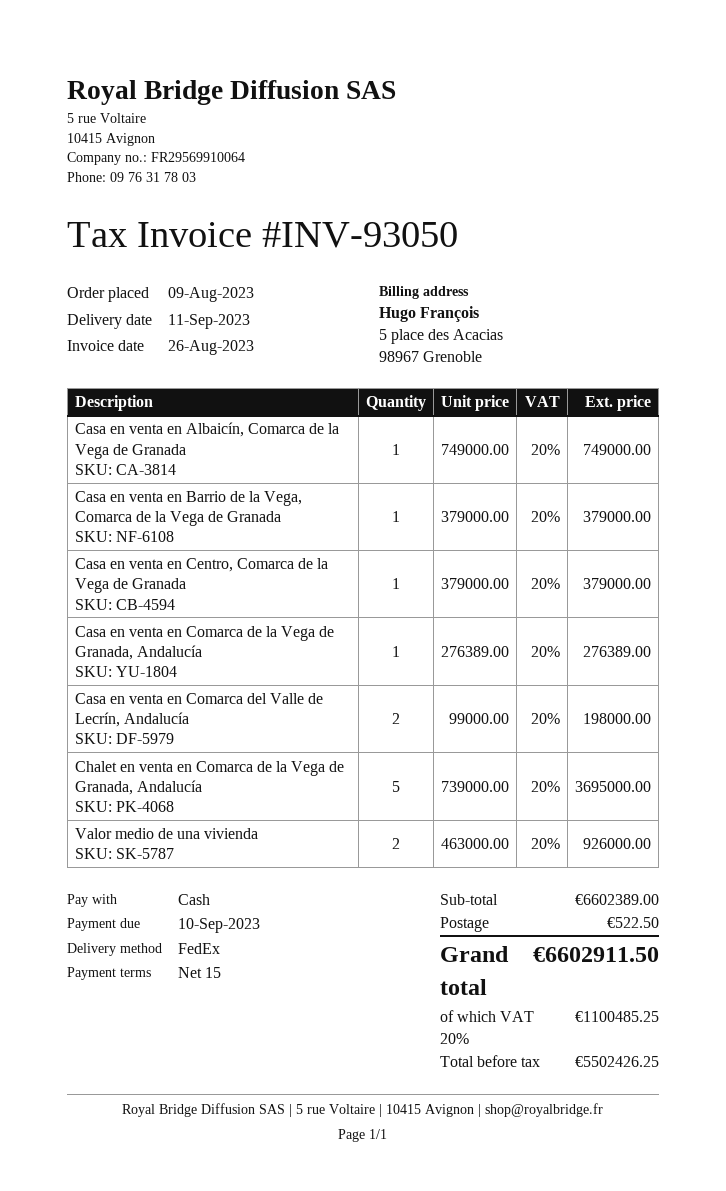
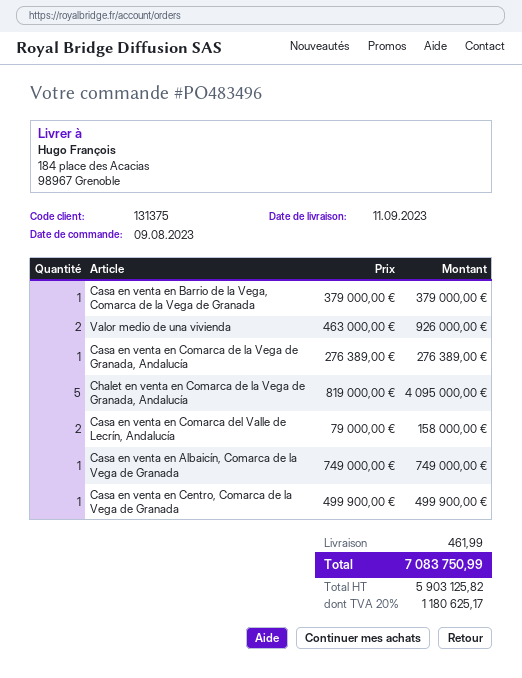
Casa en venta en Centro, Comarca de la Vega de Granada: 1 x 379000.00 = 379000.00 -> 1 x 499900.00 = 499900.00
Casa en venta en Comarca del Valle de Lecrín, Andalucía: 2 x 99000.00 = 198000.00 -> 2 x 79000.00 = 158000.00
Chalet en venta en Comarca de la Vega de Granada, Andalucía: 5 x 739000.00 = 3695000.00 -> 5 x 819000.00 = 4095000.00
shipping: 522.50 -> 461.99
net: 5502426.25 -> 5903125.82
tax: 20% = 1100485.25 -> 20% = 1180625.17
total: 6602911.50 -> 7083750.99

